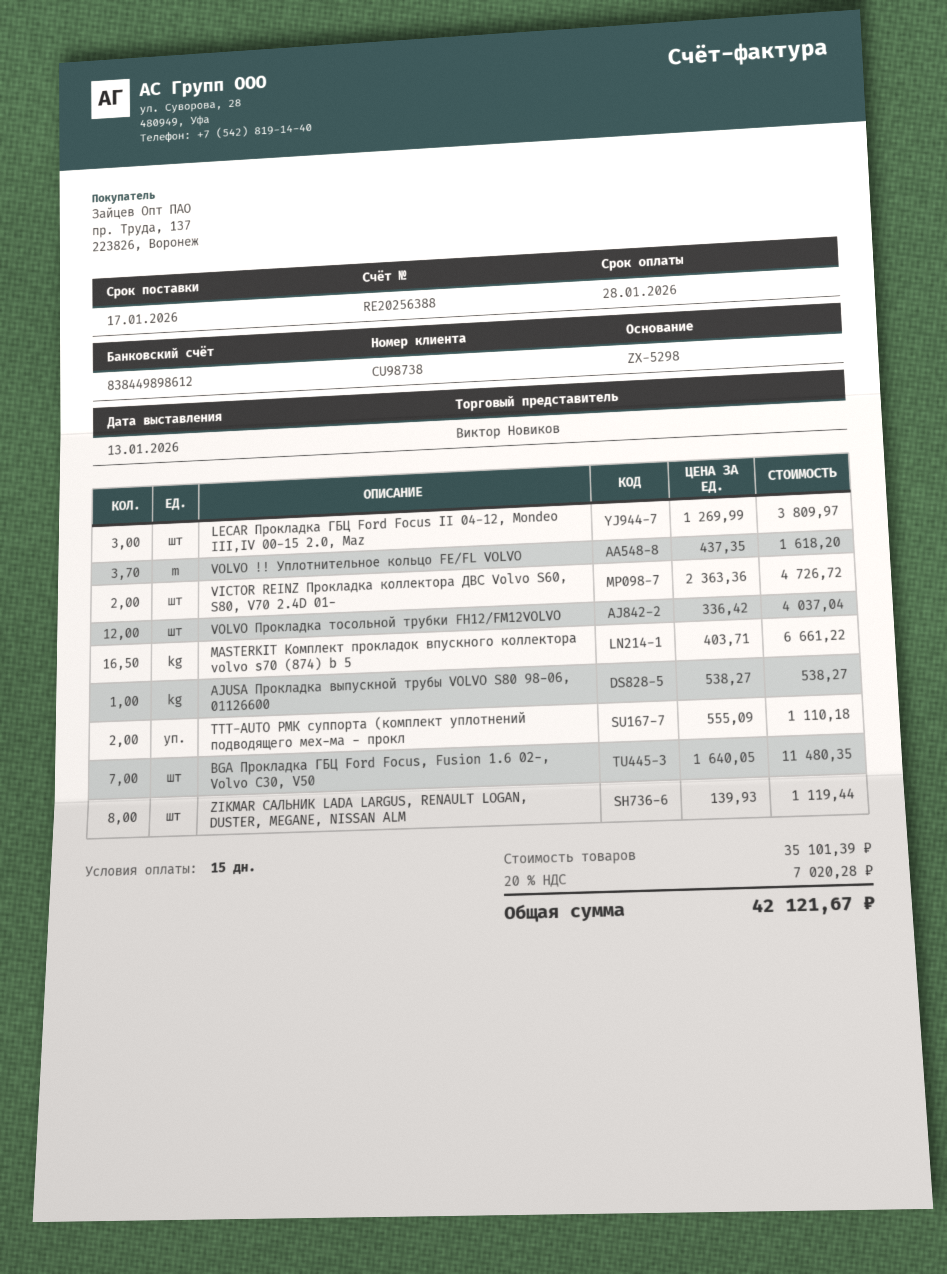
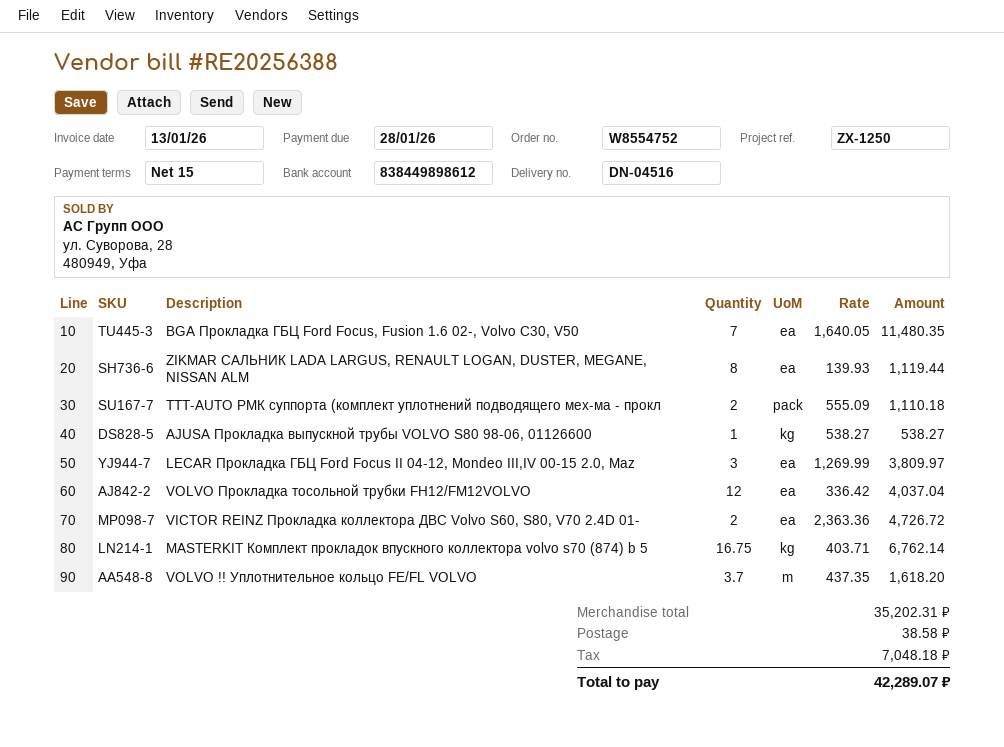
reference: ZX-5298 -> ZX-1250
MASTERKIT Комплект прокладок впускного коллектора volvo s70 (874) b 5: 16.5 x 403.71 = 6661.22 -> 16.75 x 403.71 = 6762.14
subtotal: 35101.39 -> 35202.31
shipping: none -> 38.58
tax: 7020.28 -> 7048.18
total: 42121.67 -> 42289.07

